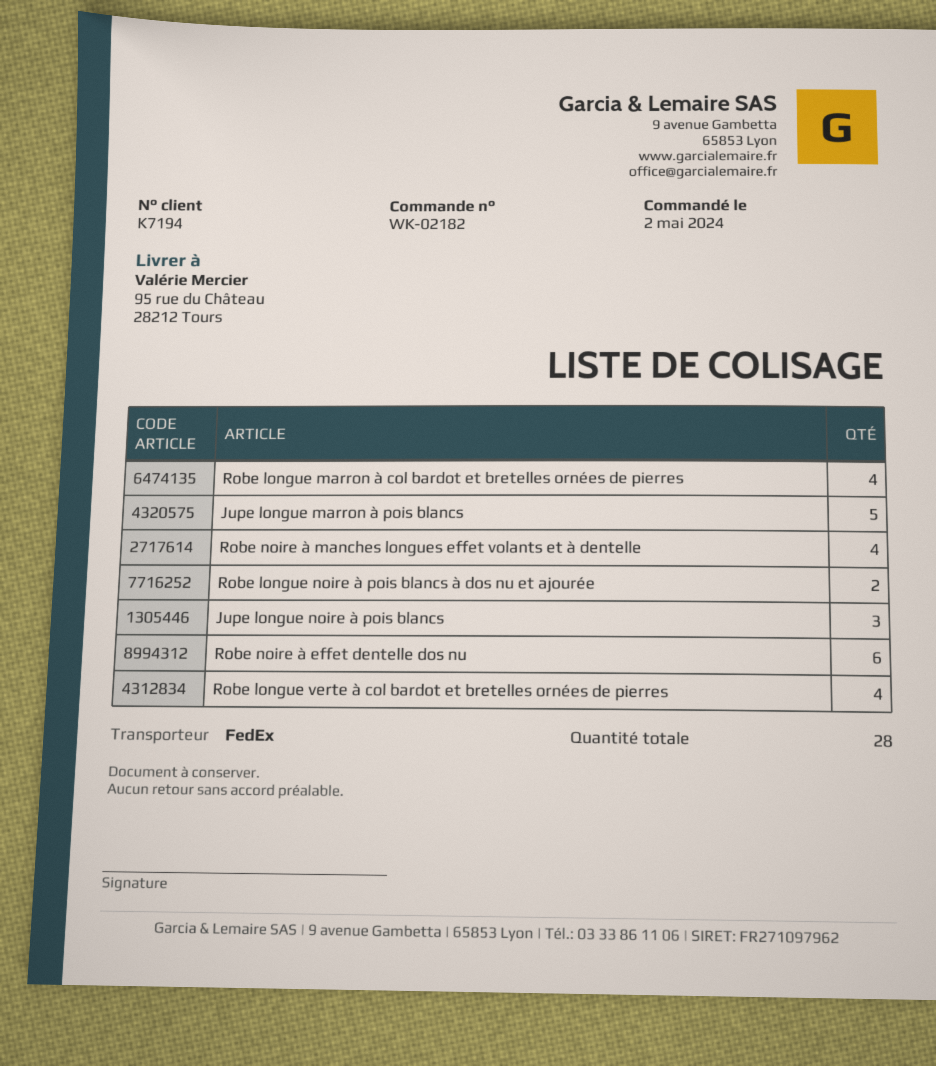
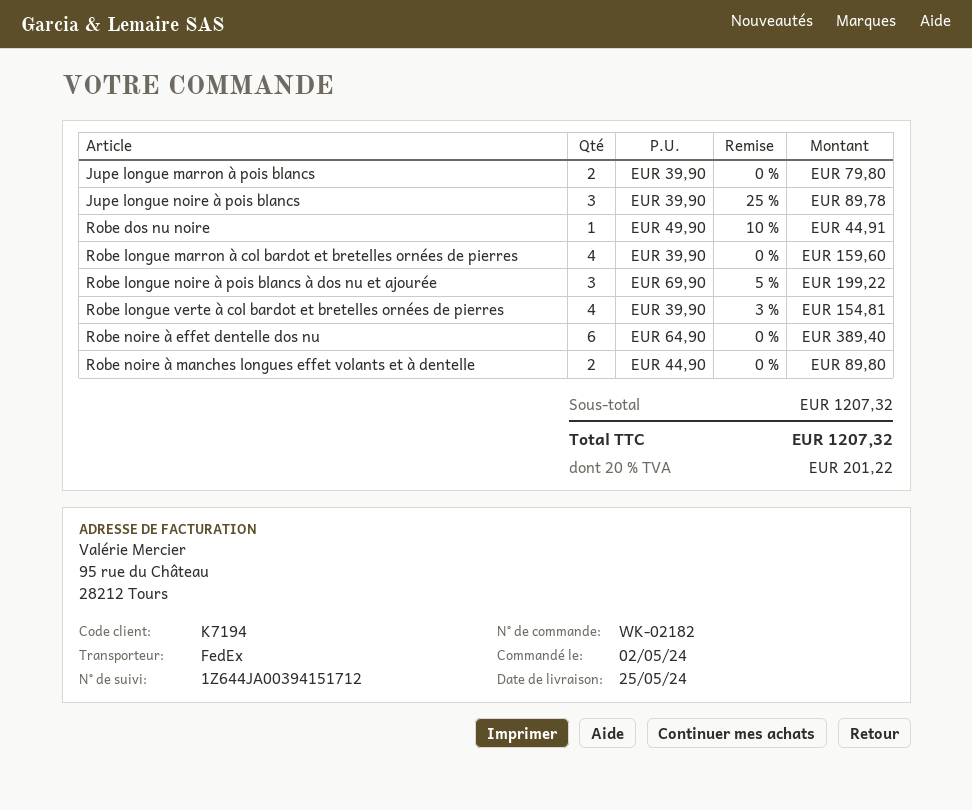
Jupe longue marron à pois blancs: 5 -> 2
Robe noire à manches longues effet volants et à dentelle: 4 -> 2
Robe longue noire à pois blancs à dos nu et ajourée: 2 -> 3
Robe dos nu noire: none -> 1

